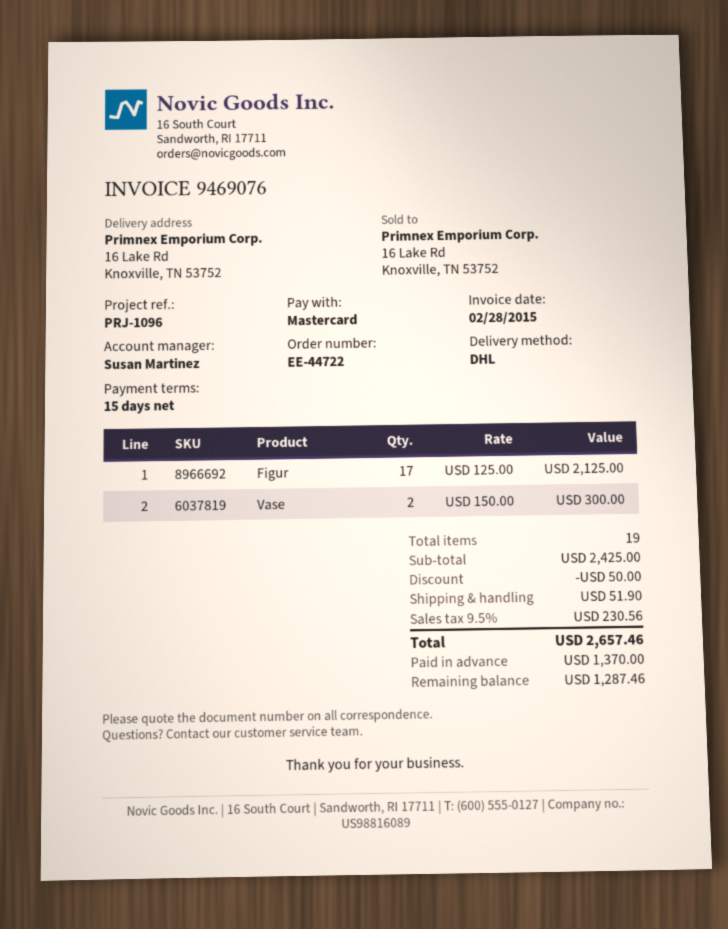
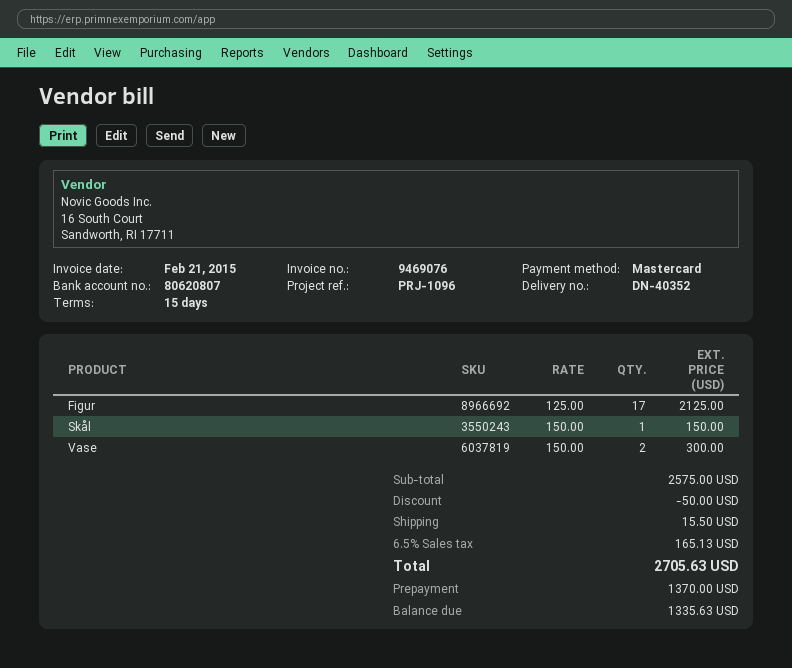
invoice date: 2015-02-28 -> 2015-02-21
Skål: none -> 1 x 150.00 = 150.00
subtotal: 2425.00 -> 2575.00
shipping: 51.90 -> 15.50
tax: 9.5% = 230.56 -> 6.5% = 165.13
total: 2657.46 -> 2705.63
balance: 1287.46 -> 1335.63

